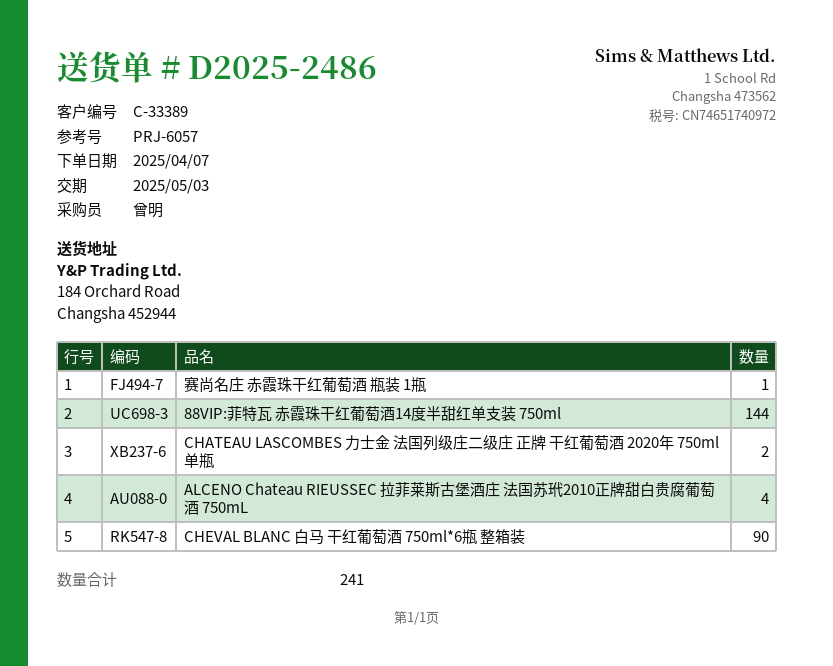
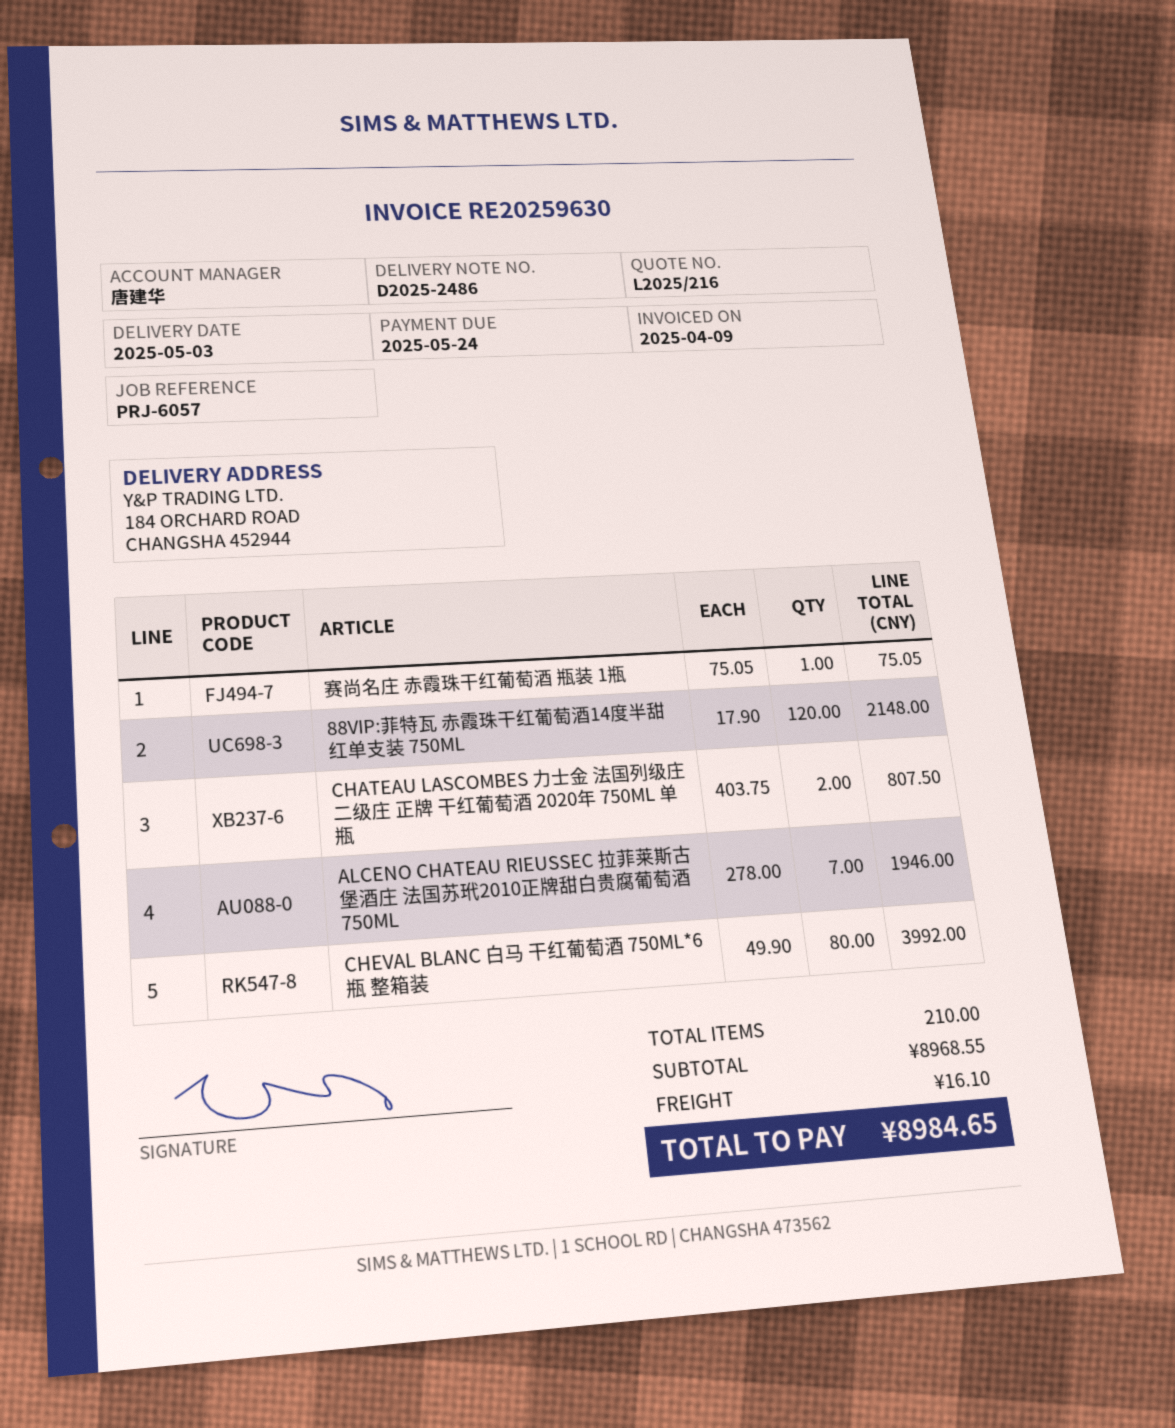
88VIP:菲特瓦 赤霞珠干红葡萄酒14度半甜红单支装 750ml: 144 -> 120
ALCENO Chateau RIEUSSEC 拉菲莱斯古堡酒庄 法国苏玳2010正牌甜白贵腐葡萄酒 750mL: 4 -> 7
CHEVAL BLANC 白马 干红葡萄酒 750ml*6瓶 整箱装: 90 -> 80
total quantity: 241 -> 210

